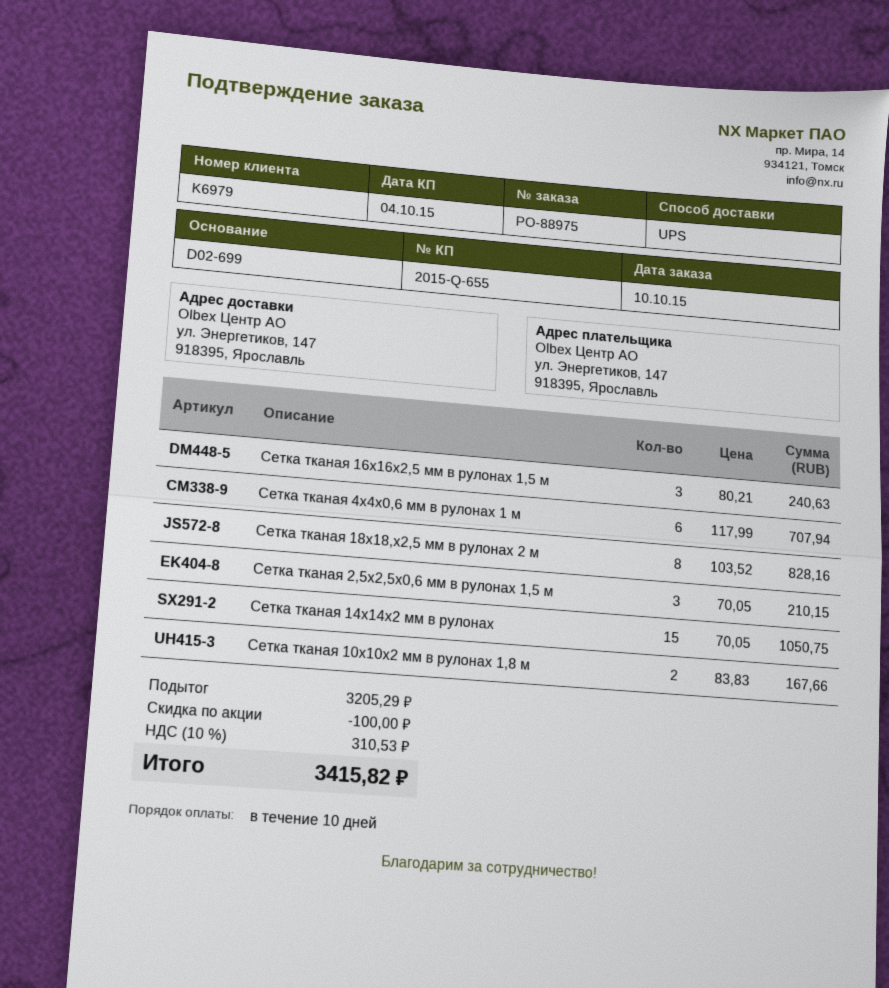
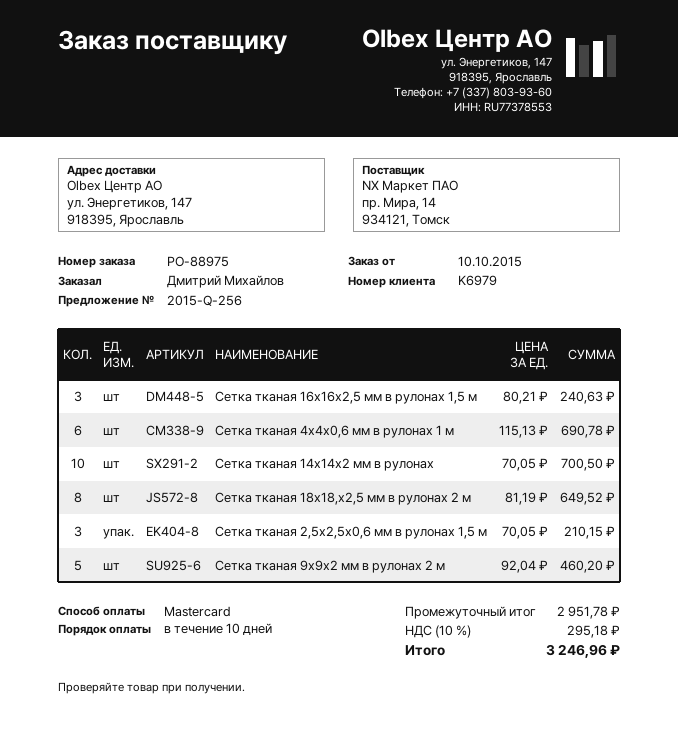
quote number: 2015-Q-655 -> 2015-Q-256
Сетка тканая 4х4х0,6 мм в рулонах 1 м: 6 x 117.99 = 707.94 -> 6 x 115.13 = 690.78
Сетка тканая 18х18,х2,5 мм в рулонах 2 м: 8 x 103.52 = 828.16 -> 8 x 81.19 = 649.52
Сетка тканая 14х14х2 мм в рулонах: 15 x 70.05 = 1050.75 -> 10 x 70.05 = 700.50
Сетка тканая 10х10х2 мм в рулонах 1,8 м: 2 x 83.83 = 167.66 -> none
Сетка тканая 9х9х2 мм в рулонах 2 м: none -> 5 x 92.04 = 460.20
subtotal: 3205.29 -> 2951.78
discount: 100.00 -> none
tax: 10% = 310.53 -> 10% = 295.18
total: 3415.82 -> 3246.96

